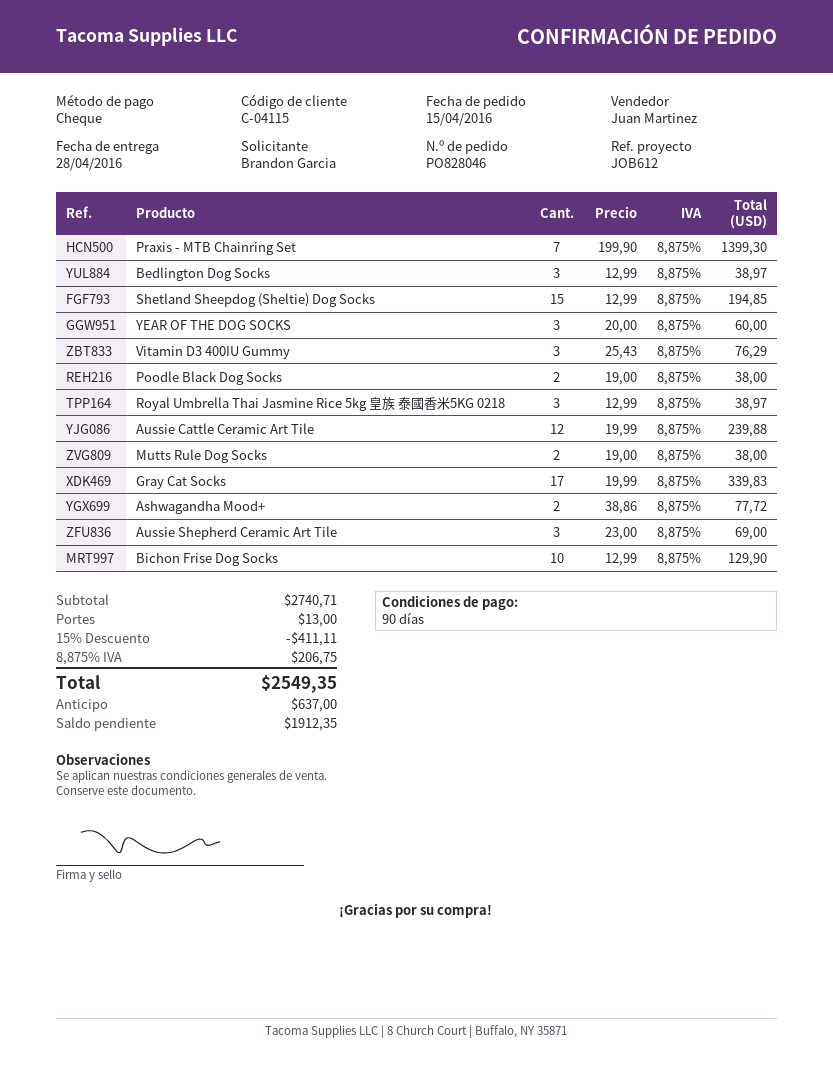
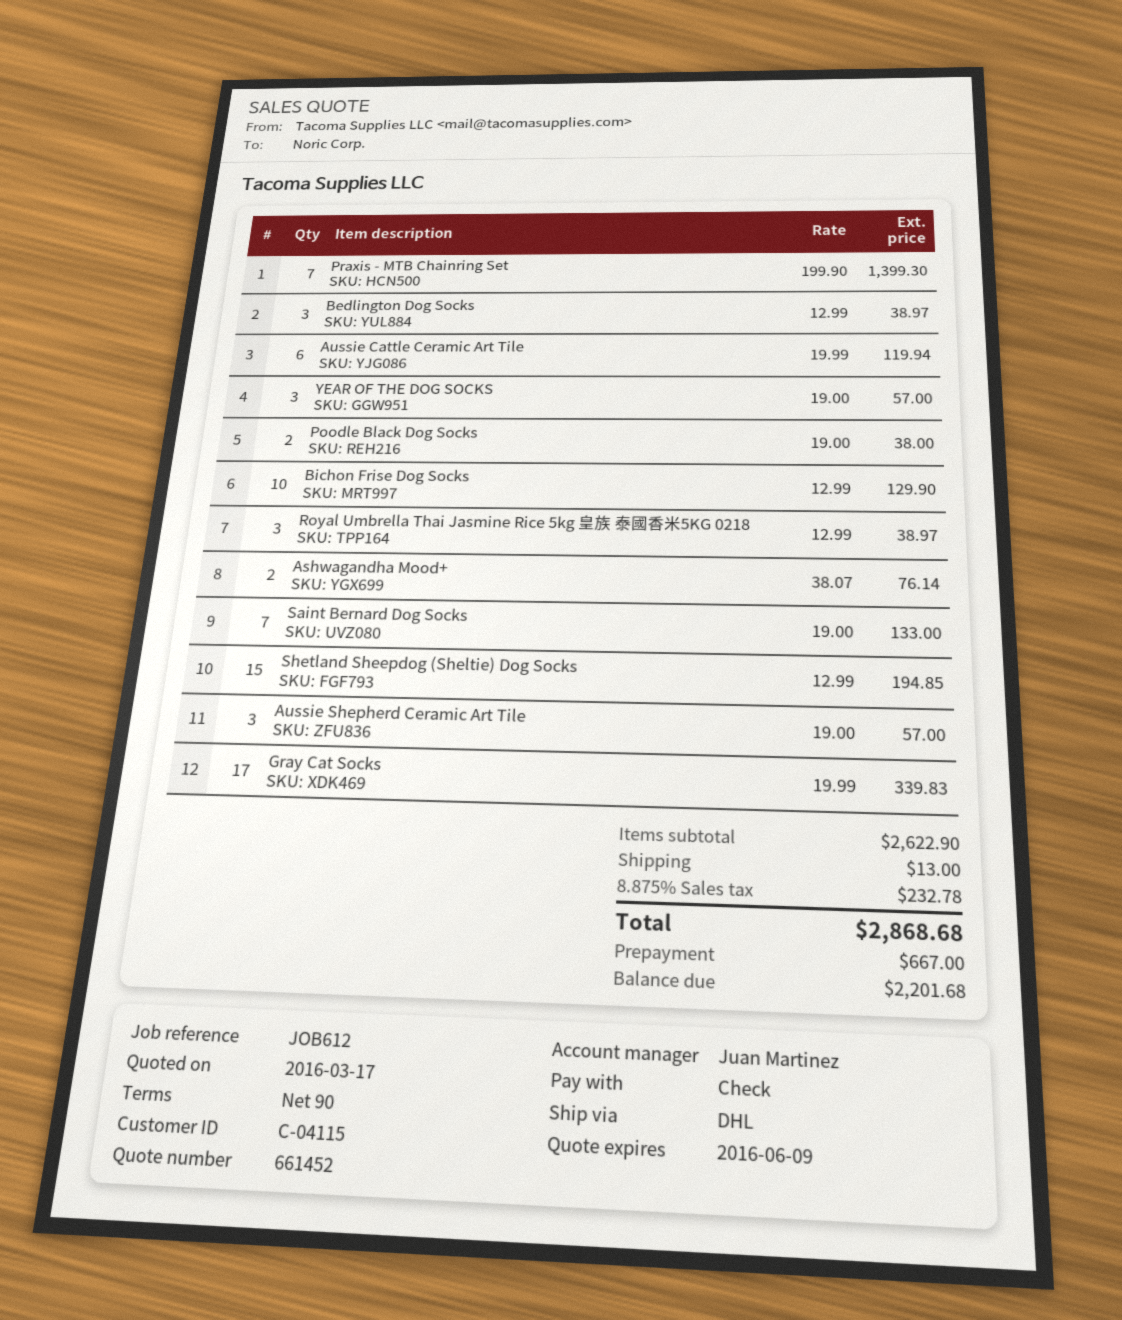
YEAR OF THE DOG SOCKS: 3 x 20.00 = 60.00 -> 3 x 19.00 = 57.00
Vitamin D3 400IU Gummy: 3 x 25.43 = 76.29 -> none
Aussie Cattle Ceramic Art Tile: 12 x 19.99 = 239.88 -> 6 x 19.99 = 119.94
Mutts Rule Dog Socks: 2 x 19.00 = 38.00 -> none
Ashwagandha Mood+: 2 x 38.86 = 77.72 -> 2 x 38.07 = 76.14
Aussie Shepherd Ceramic Art Tile: 3 x 23.00 = 69.00 -> 3 x 19.00 = 57.00
Saint Bernard Dog Socks: none -> 7 x 19.00 = 133.00
subtotal: 2740.71 -> 2622.90
discount: 15% = 411.11 -> none
tax: 8.875% = 206.75 -> 8.875% = 232.78
total: 2549.35 -> 2868.68
deposit: 637.00 -> 667.00
balance: 1912.35 -> 2201.68

